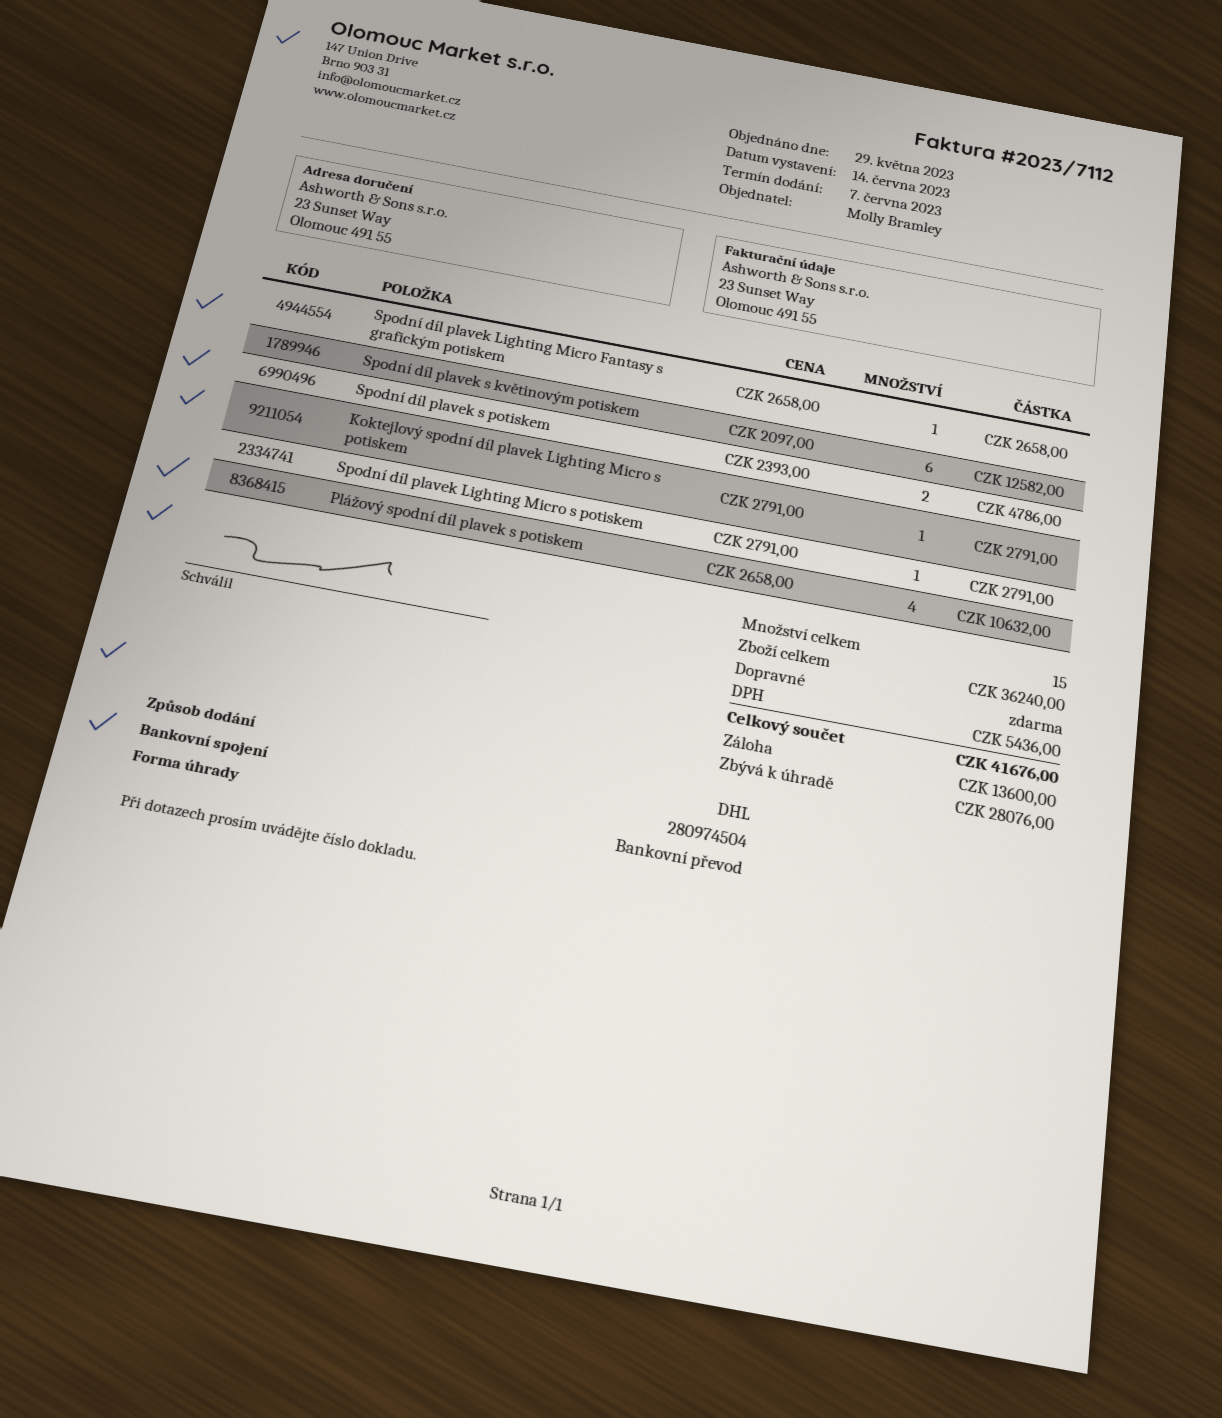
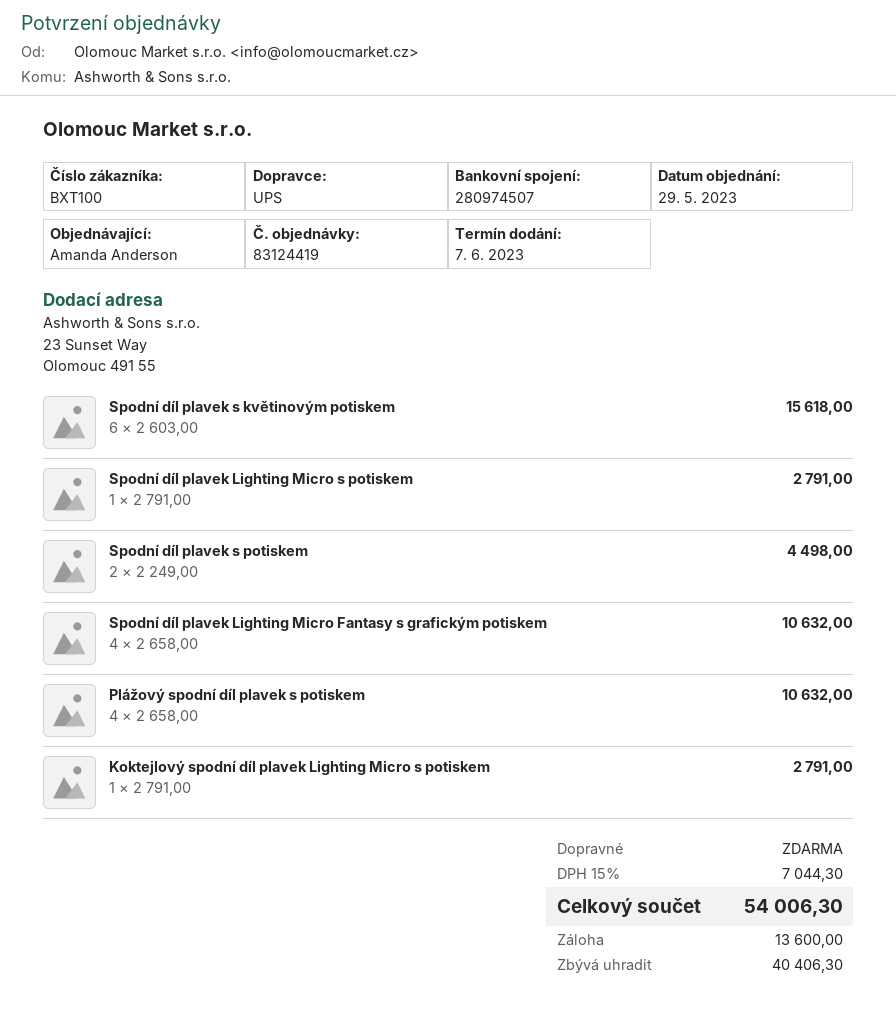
ordered by: Molly Bramley -> Amanda Anderson
bank account: 280974504 -> 280974507
shipping method: DHL -> UPS
Spodní díl plavek Lighting Micro Fantasy s grafickým potiskem: 1 x 2658.00 = 2658.00 -> 4 x 2658.00 = 10632.00
Spodní díl plavek s květinovým potiskem: 6 x 2097.00 = 12582.00 -> 6 x 2603.00 = 15618.00
Spodní díl plavek s potiskem: 2 x 2393.00 = 4786.00 -> 2 x 2249.00 = 4498.00
tax: 5436.00 -> 7044.30
total: 41676.00 -> 54006.30
balance: 28076.00 -> 40406.30

